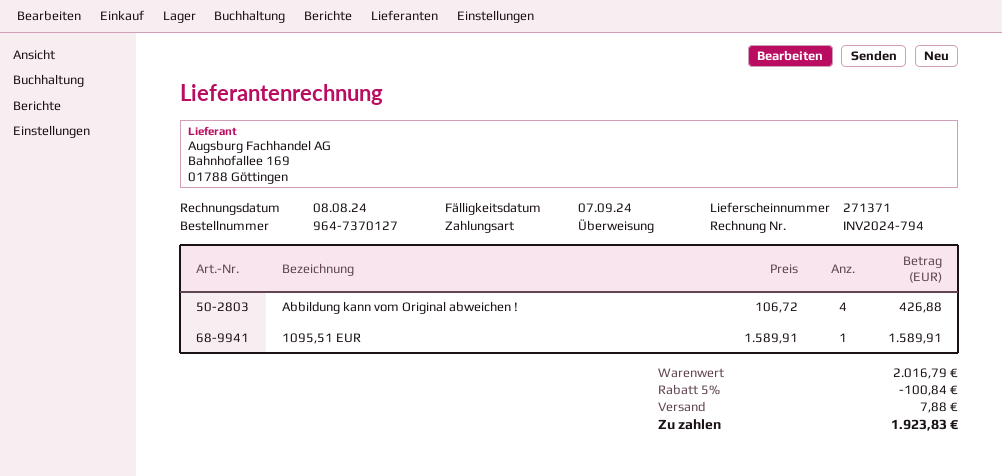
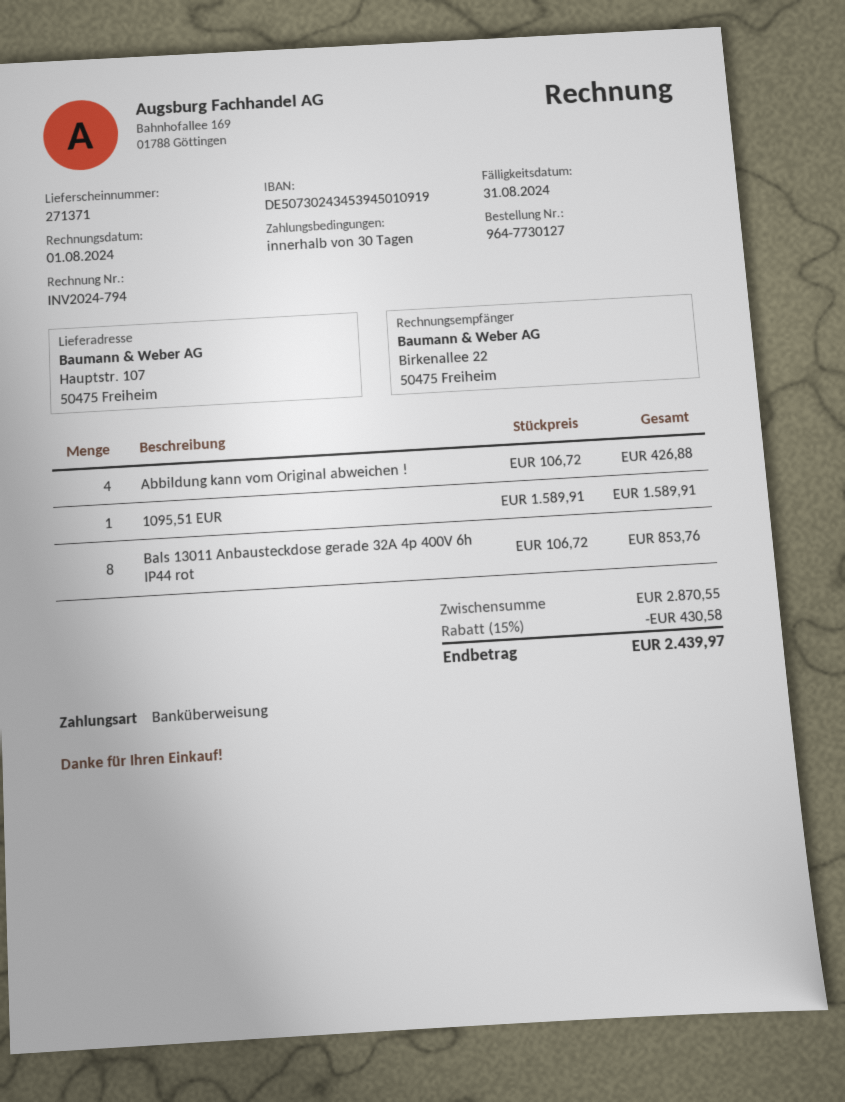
order number: 964-7370127 -> 964-7730127
invoice date: 2024-08-08 -> 2024-08-01
due date: 2024-09-07 -> 2024-08-31
Bals 13011 Anbausteckdose gerade 32A 4p 400V 6h IP44 rot: none -> 8 x 106.72 = 853.76
subtotal: 2016.79 -> 2870.55
discount: 5% = 100.84 -> 15% = 430.58
shipping: 7.88 -> none
total: 1923.83 -> 2439.97

